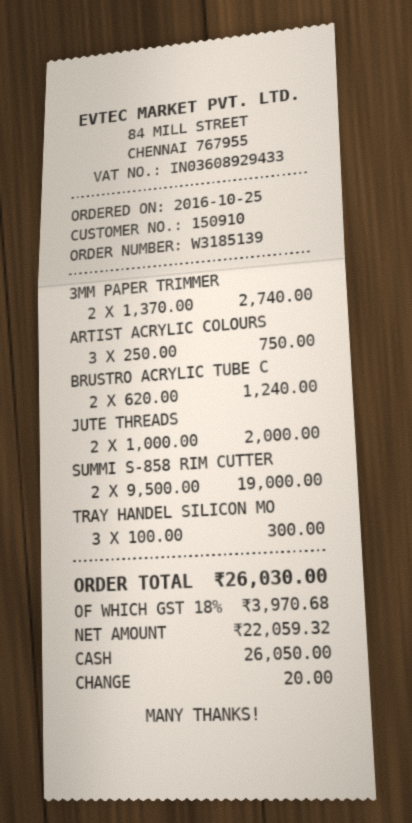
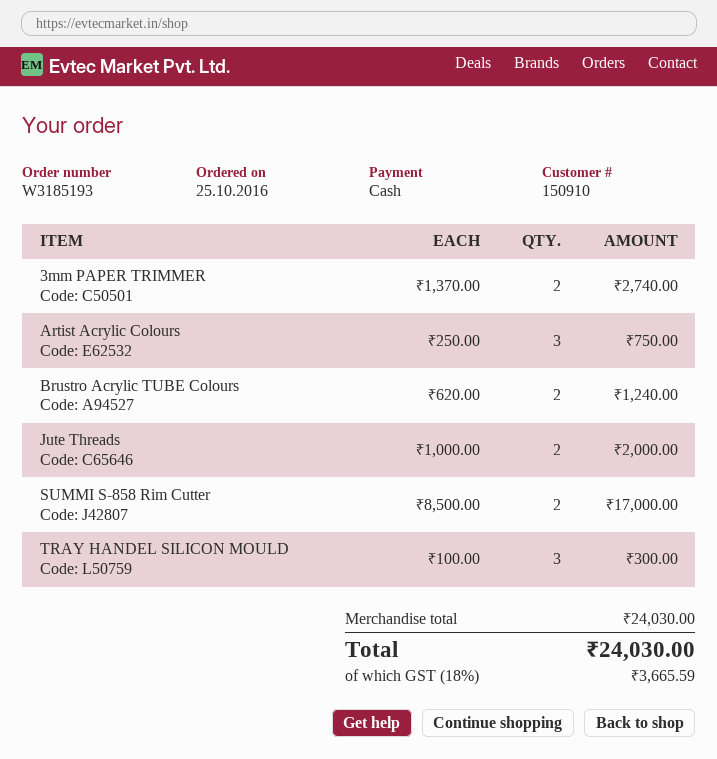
order number: W3185139 -> W3185193
SUMMI S-858 RIM CUTTER: 2 x 9500.00 = 19000.00 -> 2 x 8500.00 = 17000.00
tax: 18% = 3970.68 -> 18% = 3665.59
total: 26030.00 -> 24030.00

